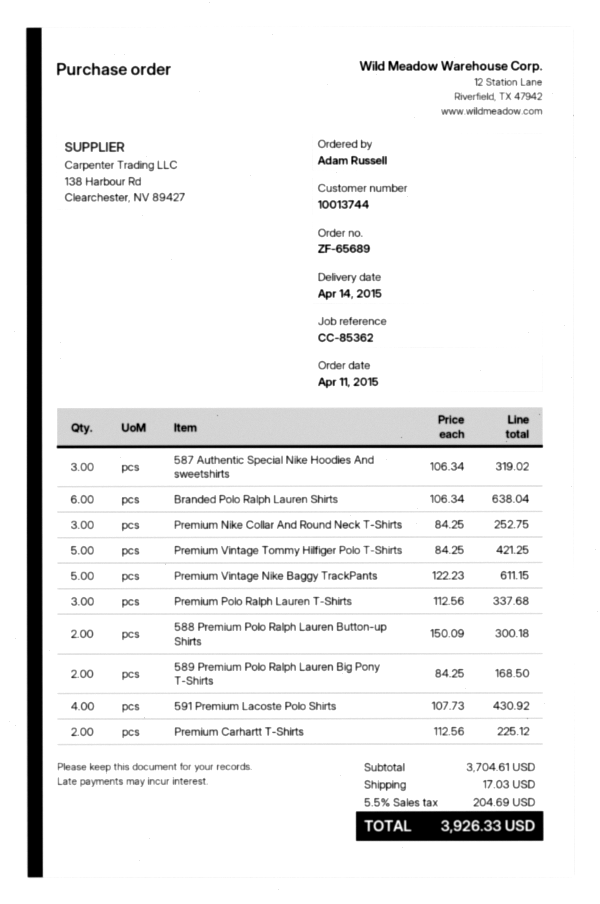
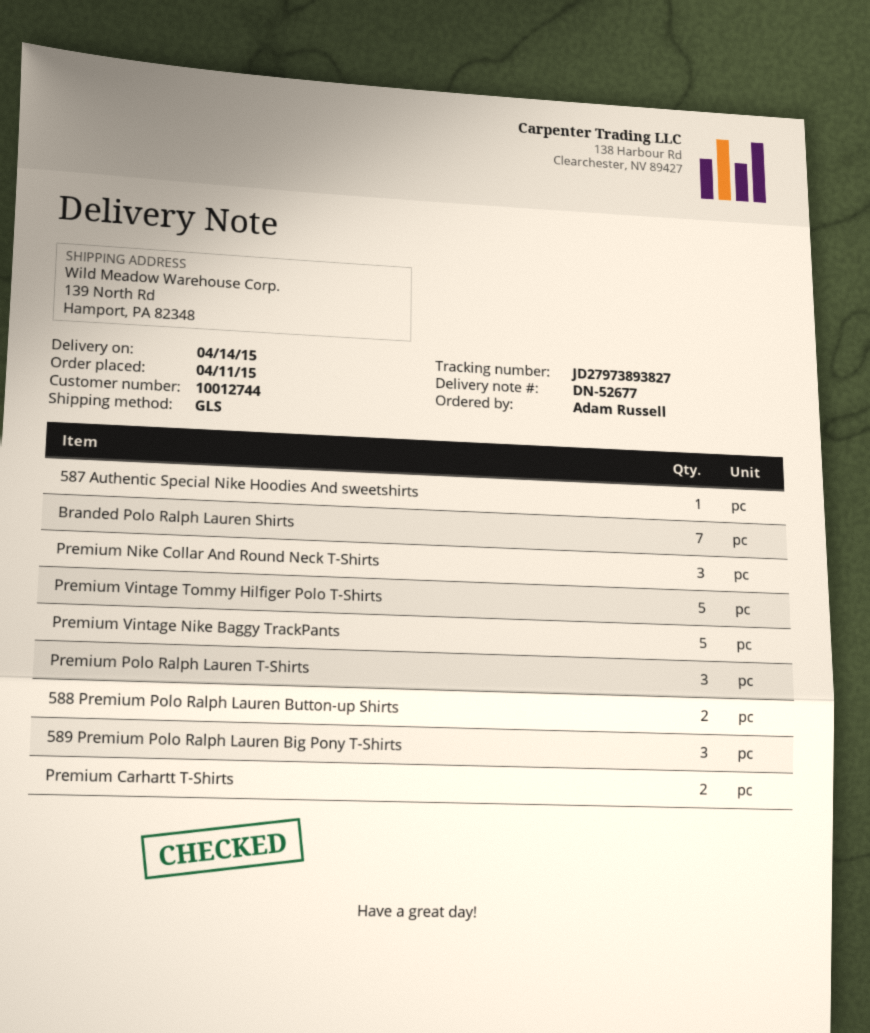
customer number: 10013744 -> 10012744
587 Authentic Special Nike Hoodies And sweetshirts: 3 -> 1
Branded Polo Ralph Lauren Shirts: 6 -> 7
589 Premium Polo Ralph Lauren Big Pony T-Shirts: 2 -> 3
591 Premium Lacoste Polo Shirts: 4 -> none

